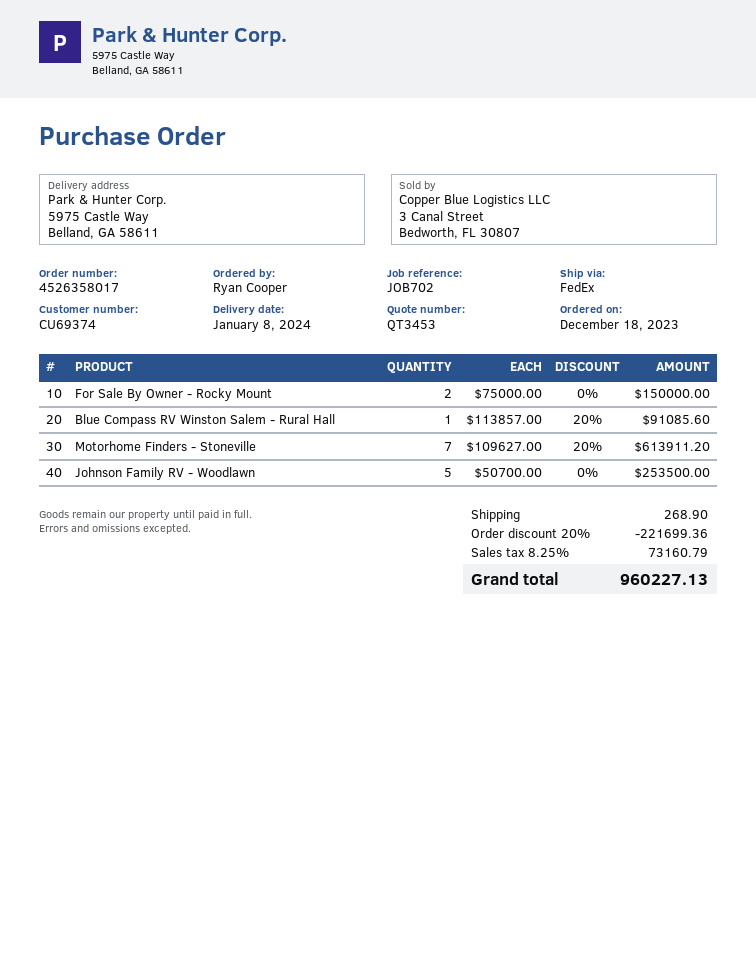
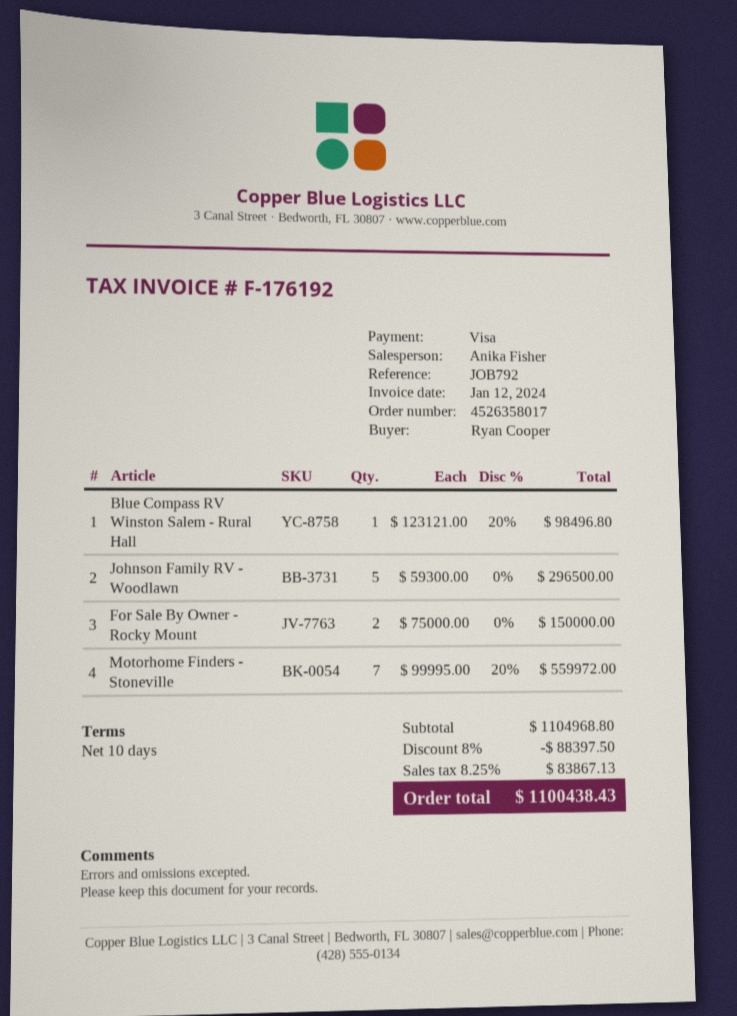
reference: JOB702 -> JOB792
Blue Compass RV Winston Salem - Rural Hall: 1 x 113857.00 - 20% = 91085.60 -> 1 x 123121.00 - 20% = 98496.80
Motorhome Finders - Stoneville: 7 x 109627.00 - 20% = 613911.20 -> 7 x 99995.00 - 20% = 559972.00
Johnson Family RV - Woodlawn: 5 x 50700.00 = 253500.00 -> 5 x 59300.00 = 296500.00
discount: 20% = 221699.36 -> 8% = 88397.50
shipping: 268.90 -> none
tax: 8.25% = 73160.79 -> 8.25% = 83867.13
total: 960227.13 -> 1100438.43

